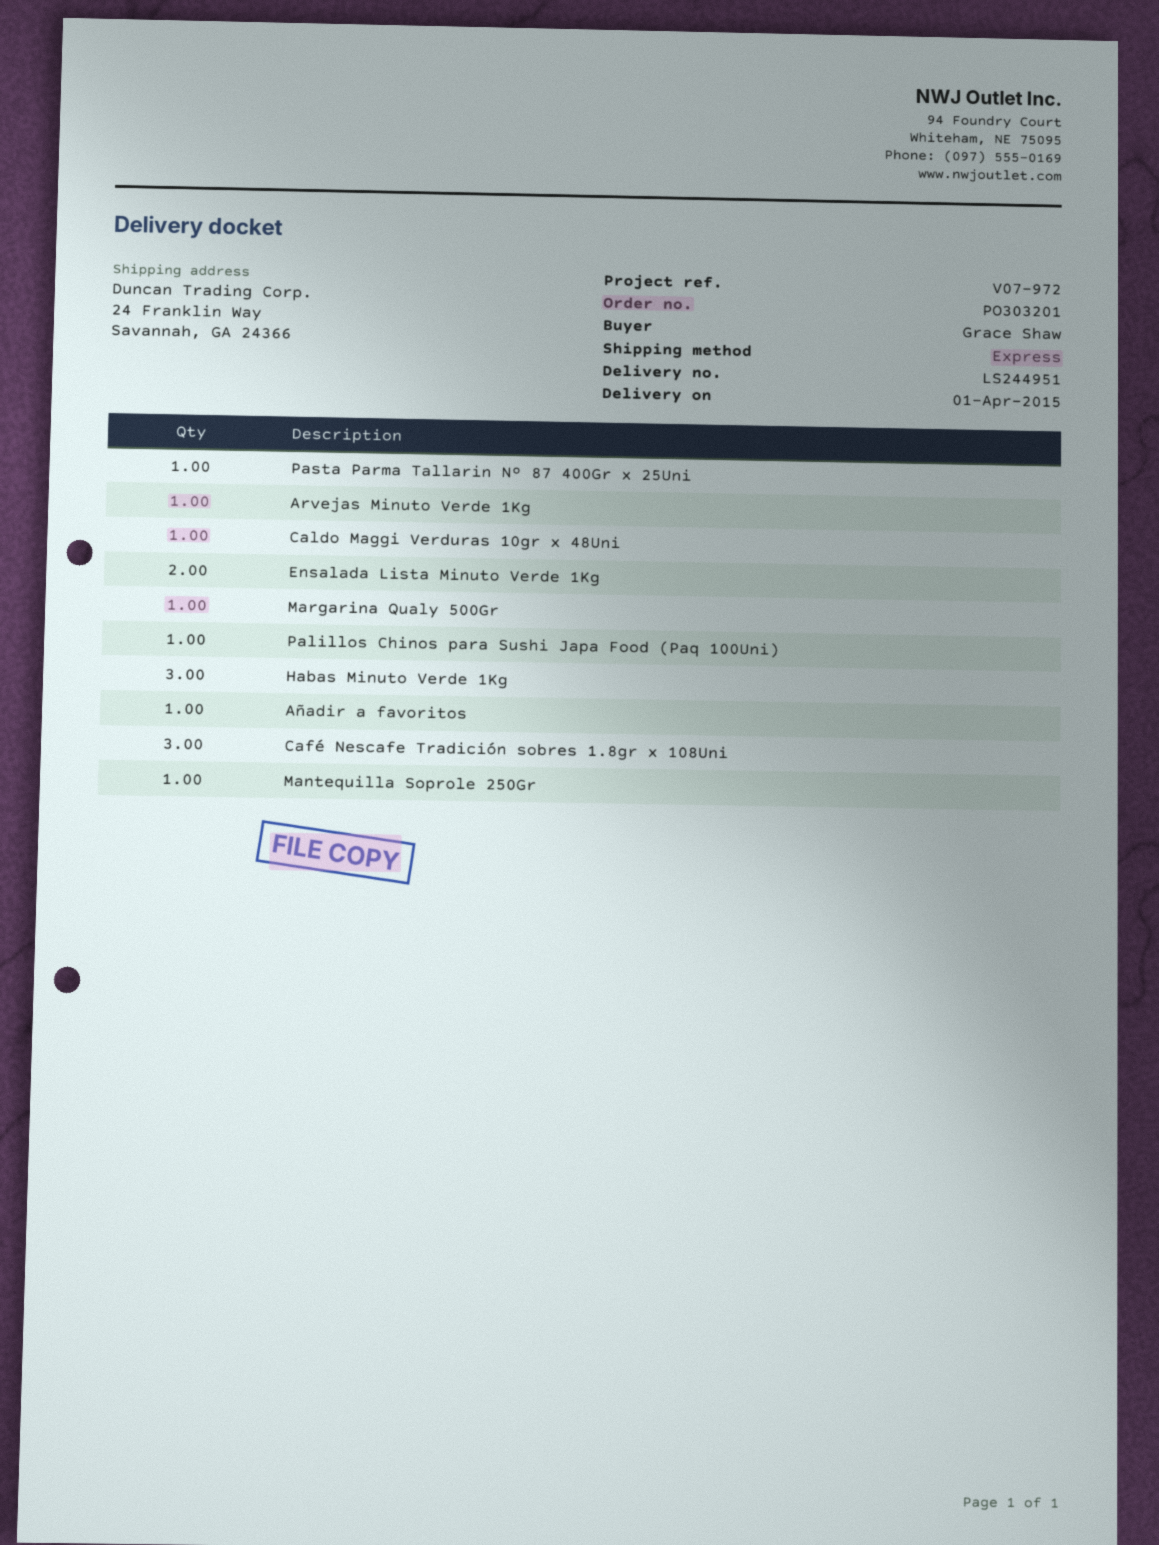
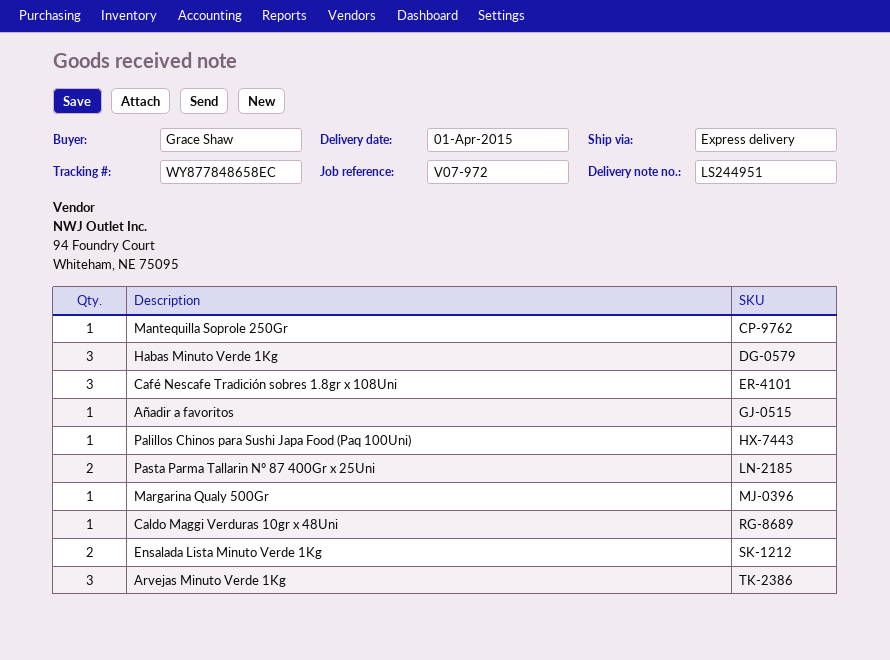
Pasta Parma Tallarin Nº 87 400Gr x 25Uni: 1 -> 2
Arvejas Minuto Verde 1Kg: 1 -> 3

